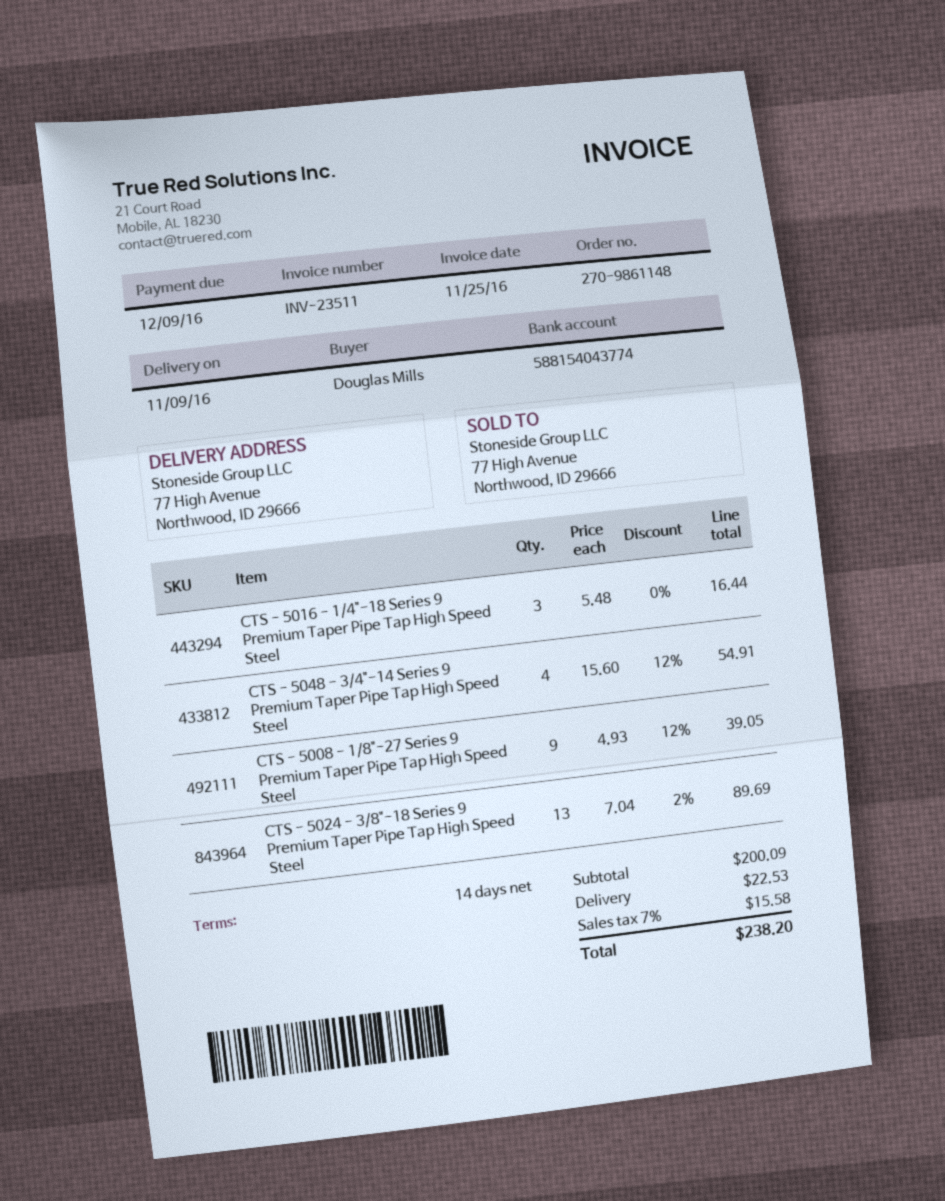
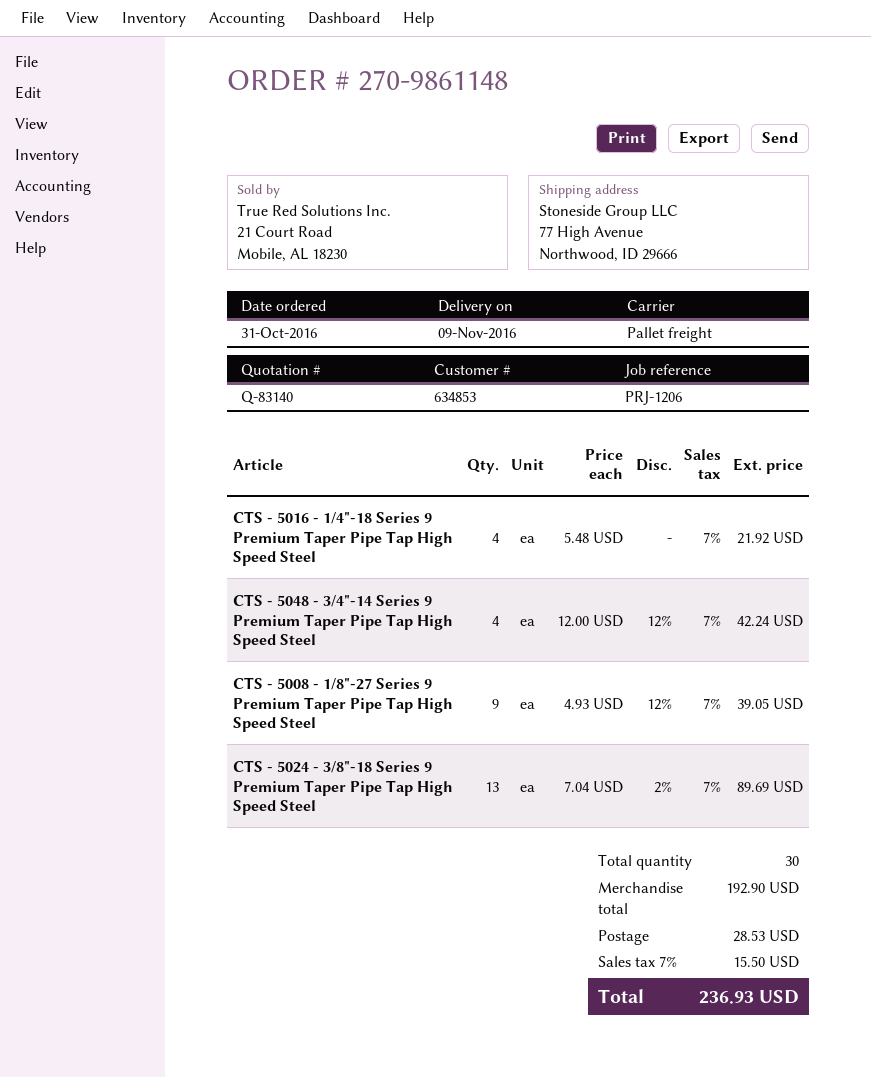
CTS - 5016 - 1/4"-18 Series 9 Premium Taper Pipe Tap High Speed Steel: 3 x 5.48 = 16.44 -> 4 x 5.48 = 21.92
CTS - 5048 - 3/4"-14 Series 9 Premium Taper Pipe Tap High Speed Steel: 4 x 15.60 - 12% = 54.91 -> 4 x 12.00 - 12% = 42.24
subtotal: 200.09 -> 192.90
shipping: 22.53 -> 28.53
tax: 7% = 15.58 -> 7% = 15.50
total: 238.20 -> 236.93

